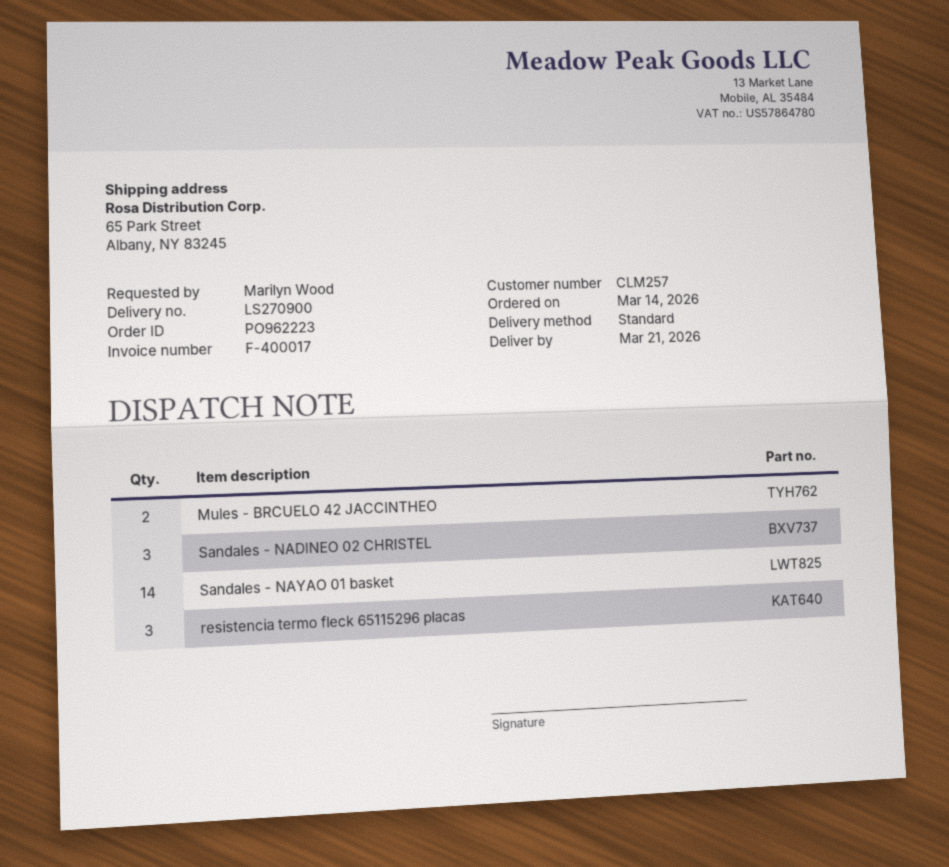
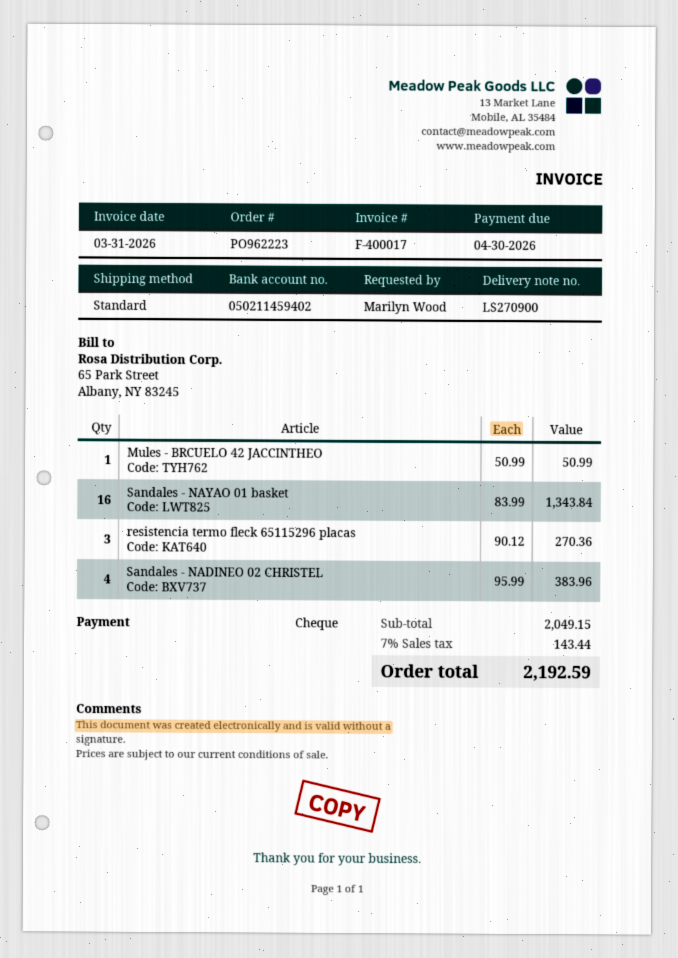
Mules - BRCUELO 42 JACCINTHEO: 2 -> 1
Sandales - NADINEO 02 CHRISTEL: 3 -> 4
Sandales - NAYAO 01 basket: 14 -> 16

